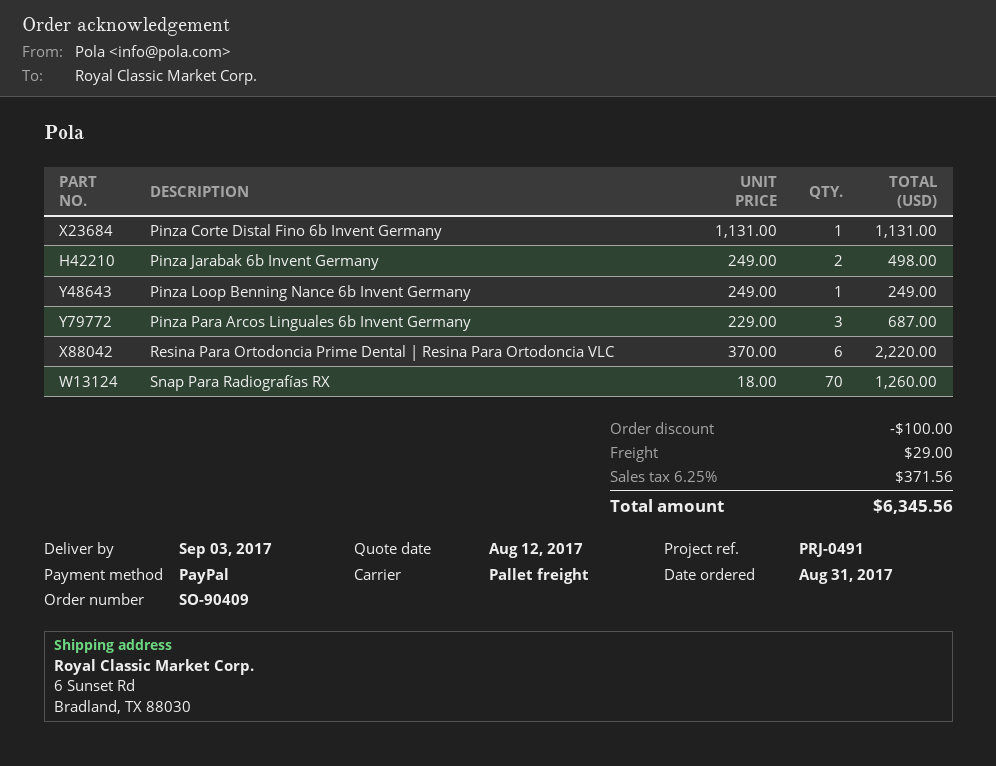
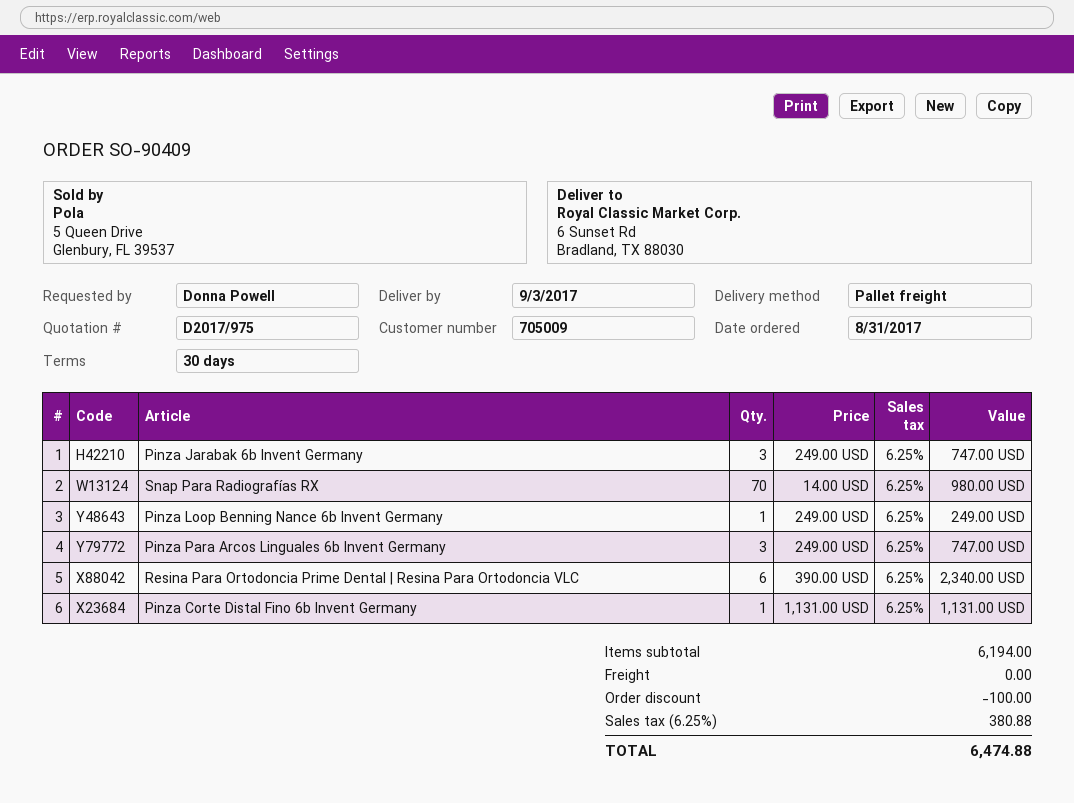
Pinza Jarabak 6b Invent Germany: 2 x 249.00 = 498.00 -> 3 x 249.00 = 747.00
Pinza Para Arcos Linguales 6b Invent Germany: 3 x 229.00 = 687.00 -> 3 x 249.00 = 747.00
Resina Para Ortodoncia Prime Dental | Resina Para Ortodoncia VLC: 6 x 370.00 = 2220.00 -> 6 x 390.00 = 2340.00
Snap Para Radiografías RX: 70 x 18.00 = 1260.00 -> 70 x 14.00 = 980.00
shipping: 29.00 -> 0.00
tax: 6.25% = 371.56 -> 6.25% = 380.88
total: 6345.56 -> 6474.88

